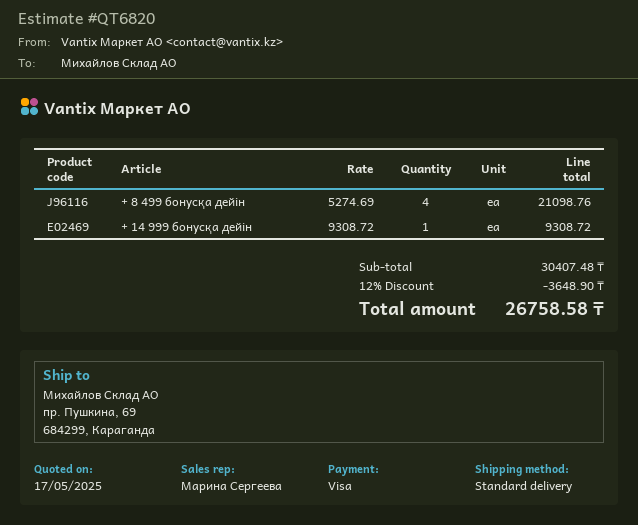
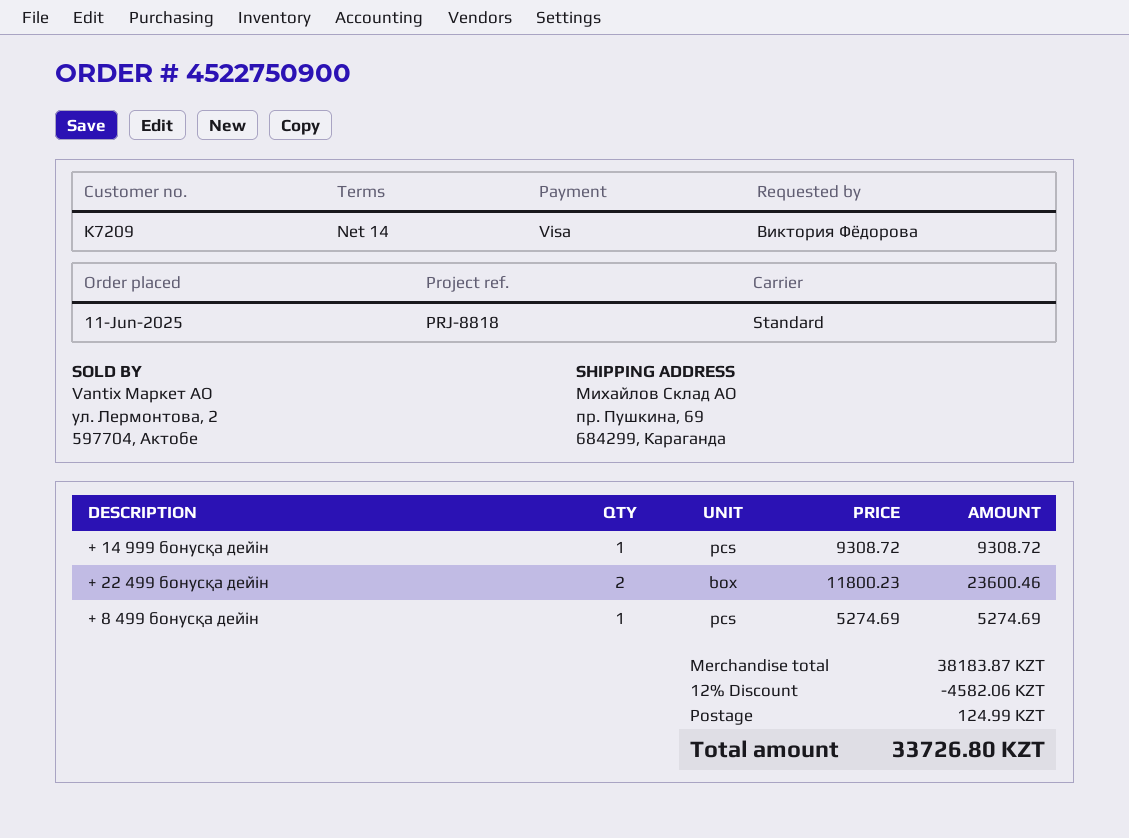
+ 8 499 бонусқа дейін: 4 x 5274.69 = 21098.76 -> 1 x 5274.69 = 5274.69
+ 22 499 бонусқа дейін: none -> 2 x 11800.23 = 23600.46
subtotal: 30407.48 -> 38183.87
discount: 12% = 3648.90 -> 12% = 4582.06
shipping: none -> 124.99
total: 26758.58 -> 33726.80

